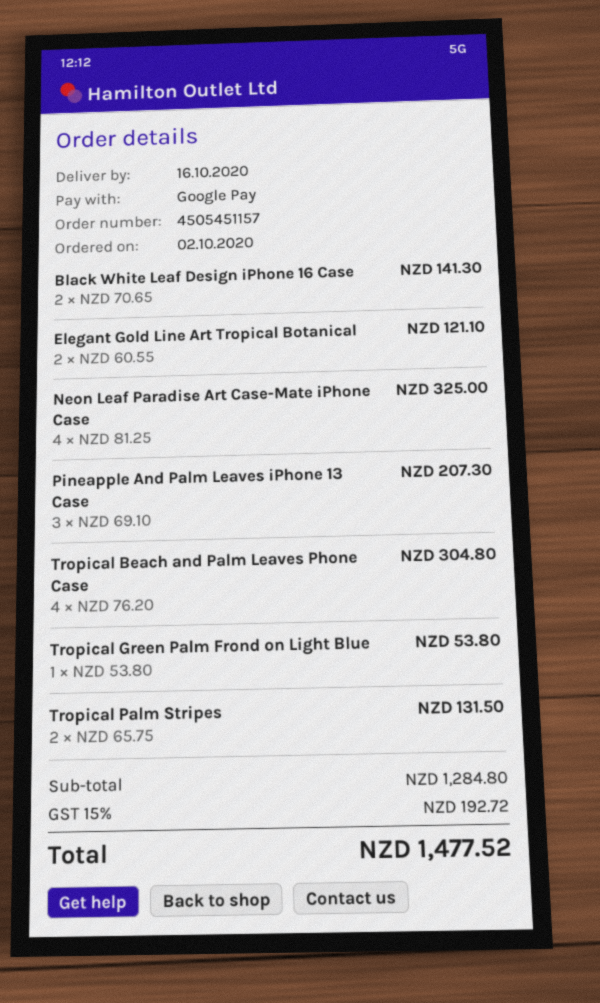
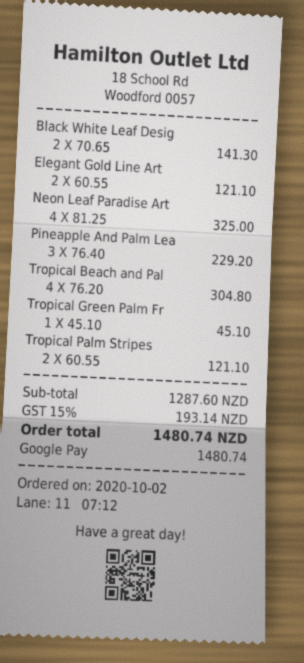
Pineapple And Palm Leaves iPhone 13 Case: 3 x 69.10 = 207.30 -> 3 x 76.40 = 229.20
Tropical Green Palm Frond on Light Blue: 1 x 53.80 = 53.80 -> 1 x 45.10 = 45.10
Tropical Palm Stripes: 2 x 65.75 = 131.50 -> 2 x 60.55 = 121.10
subtotal: 1284.80 -> 1287.60
tax: 15% = 192.72 -> 15% = 193.14
total: 1477.52 -> 1480.74

